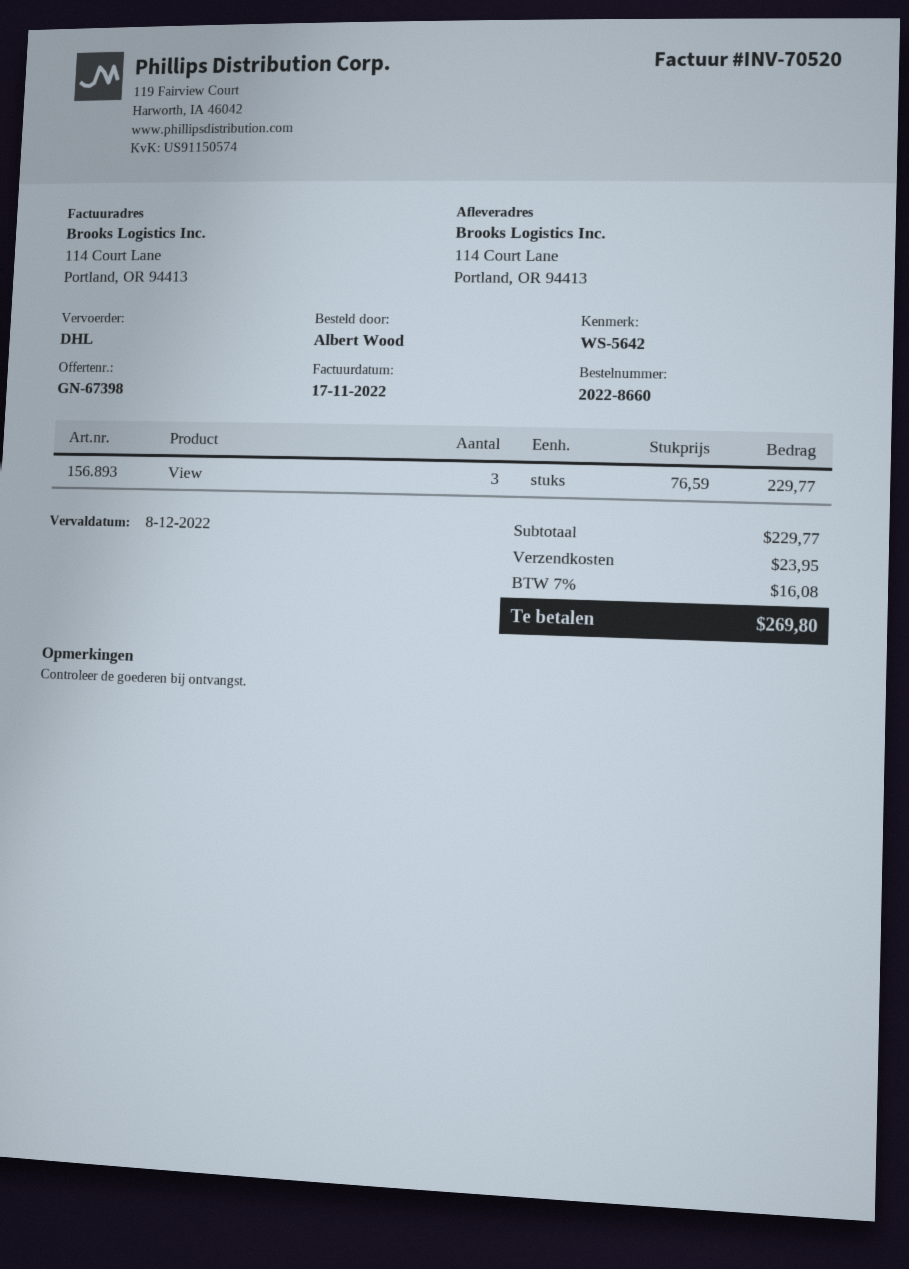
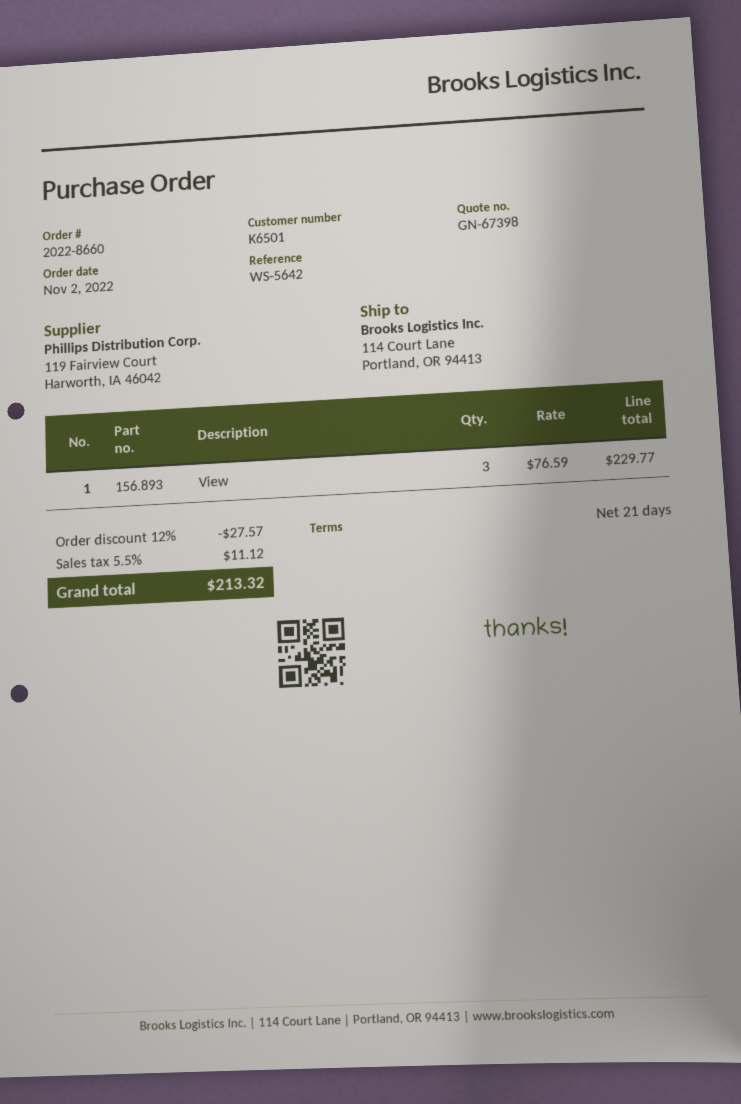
discount: none -> 12% = 27.57
shipping: 23.95 -> none
tax: 7% = 16.08 -> 5.5% = 11.12
total: 269.80 -> 213.32

